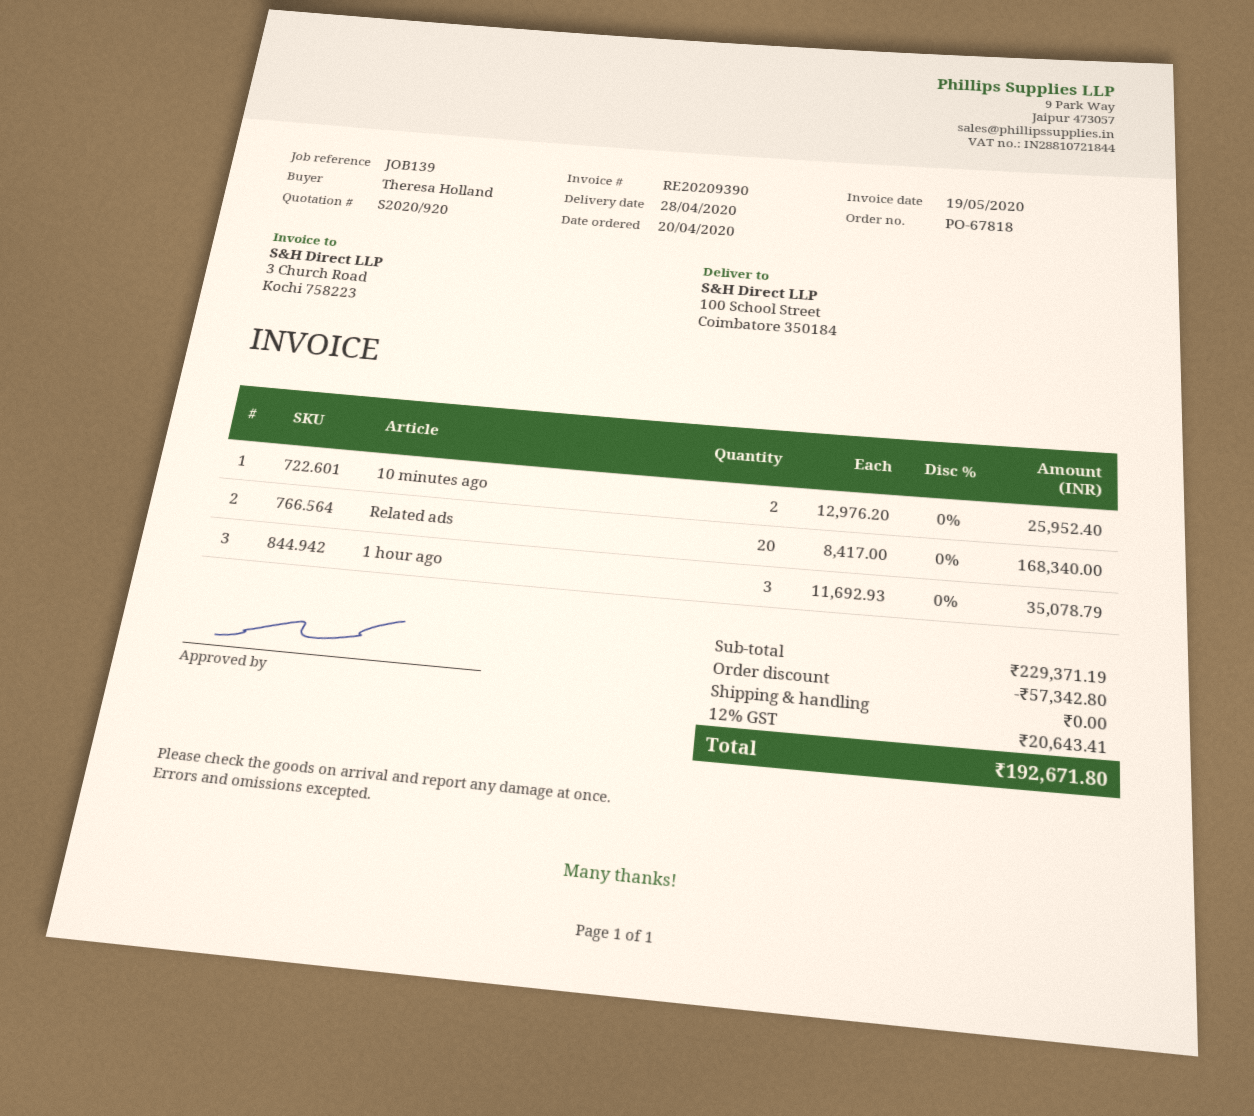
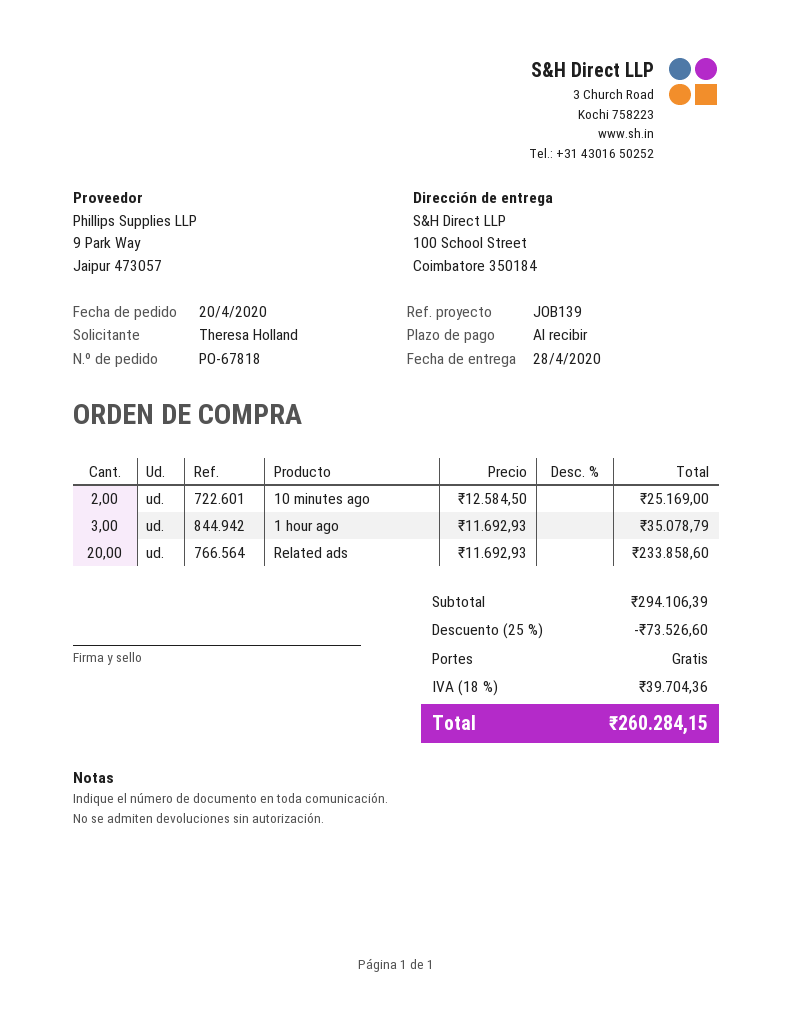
10 minutes ago: 2 x 12976.20 = 25952.40 -> 2 x 12584.50 = 25169.00
Related ads: 20 x 8417.00 = 168340.00 -> 20 x 11692.93 = 233858.60
subtotal: 229371.19 -> 294106.39
discount: 57342.80 -> 73526.60
tax: 12% = 20643.41 -> 18% = 39704.36
total: 192671.80 -> 260284.15

